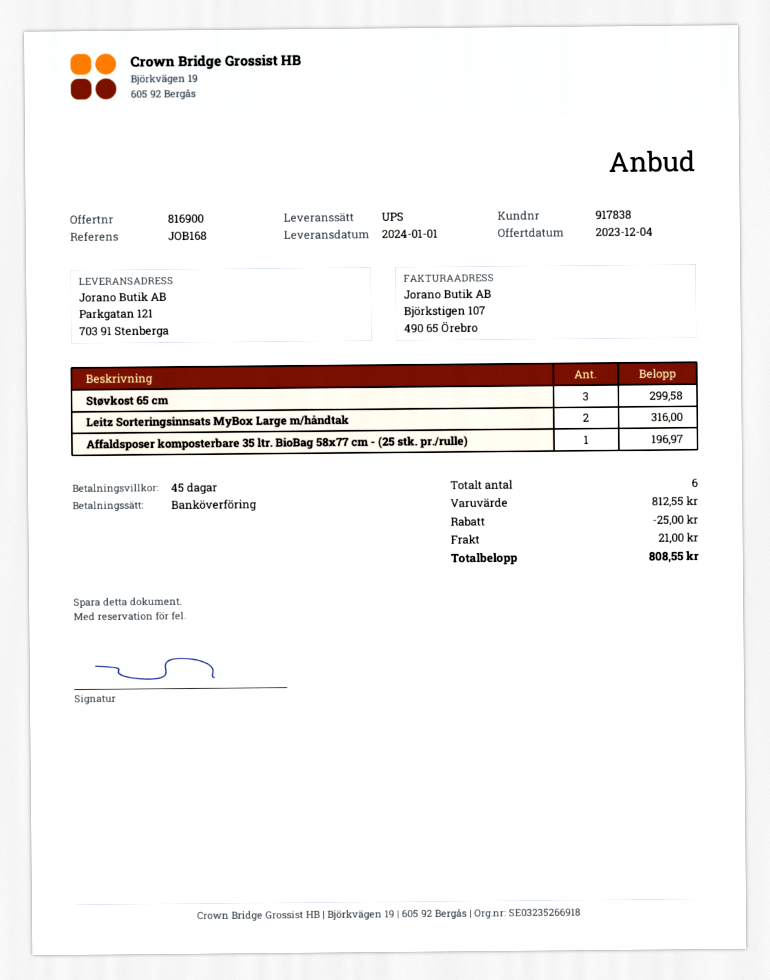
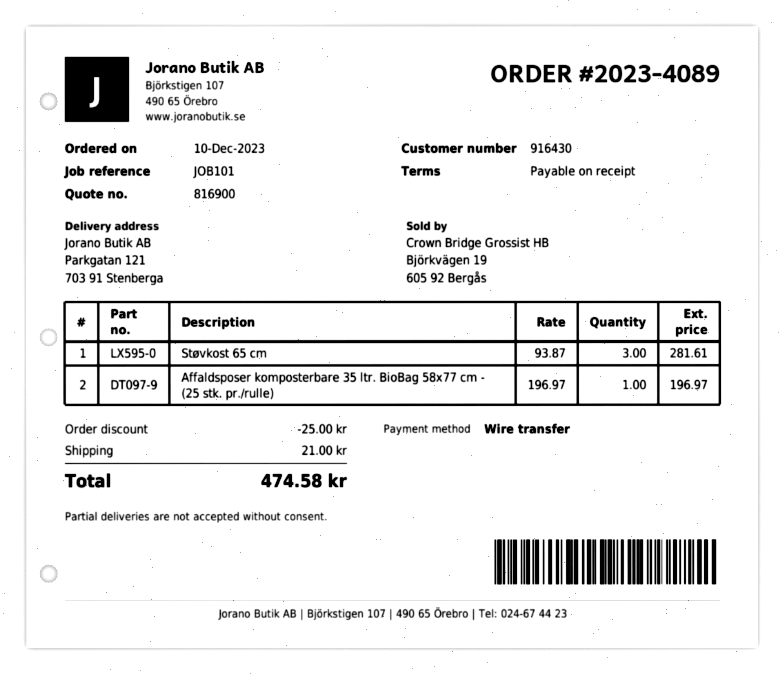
payment terms: 45 days -> on receipt
customer number: 917838 -> 916430
reference: JOB168 -> JOB101
Støvkost 65 cm: 3 for 299.58 -> 3 for 281.61
Leitz Sorteringsinnsats MyBox Large m/håndtak: 2 for 316.00 -> none
total: 808.55 -> 474.58

